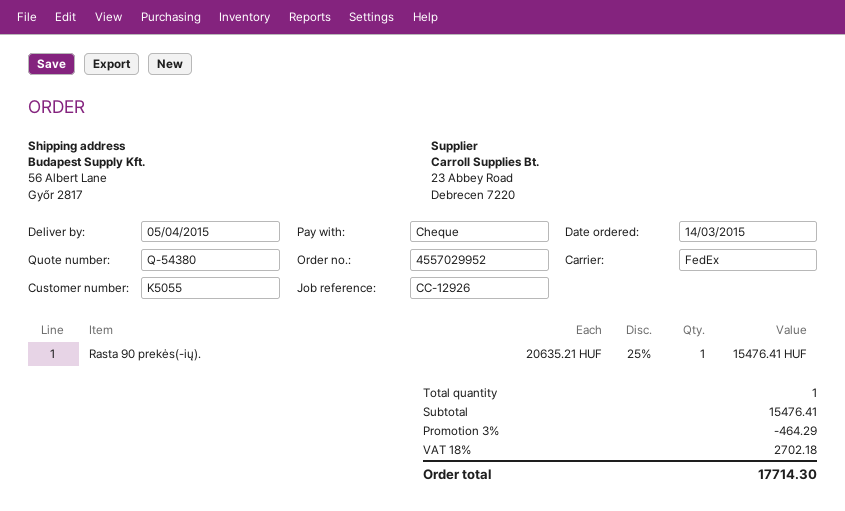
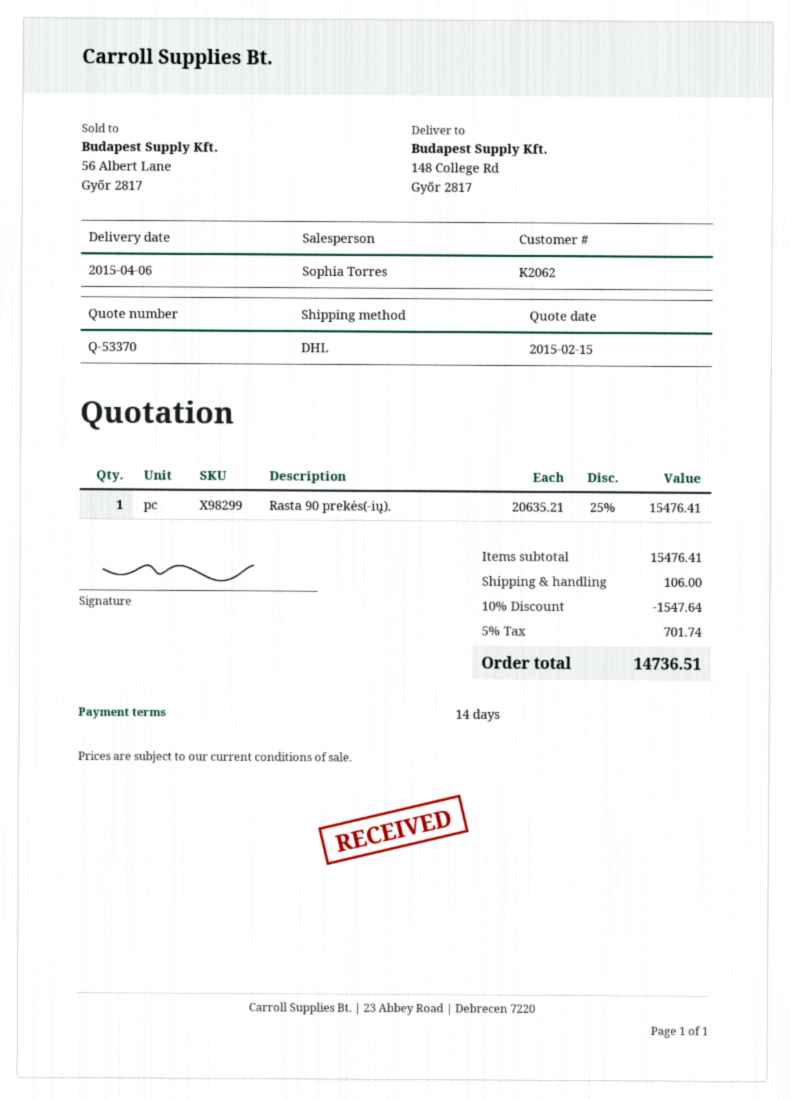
quote number: Q-54380 -> Q-53370
delivery date: 2015-04-05 -> 2015-04-06
customer number: K5055 -> K2062
shipping method: FedEx -> DHL
ship to: 56 Albert Lane, Győr 2817 -> 148 College Rd, Győr 2817
discount: 3% = 464.29 -> 10% = 1547.64
shipping: none -> 106.00
tax: 18% = 2702.18 -> 5% = 701.74
total: 17714.30 -> 14736.51

